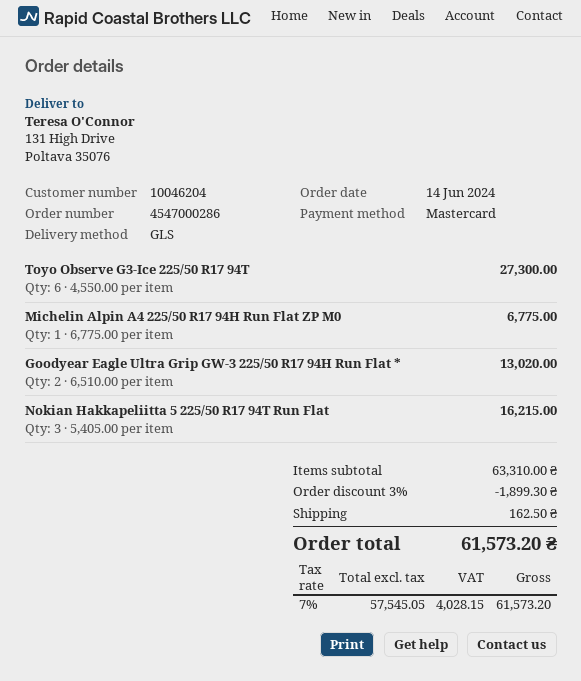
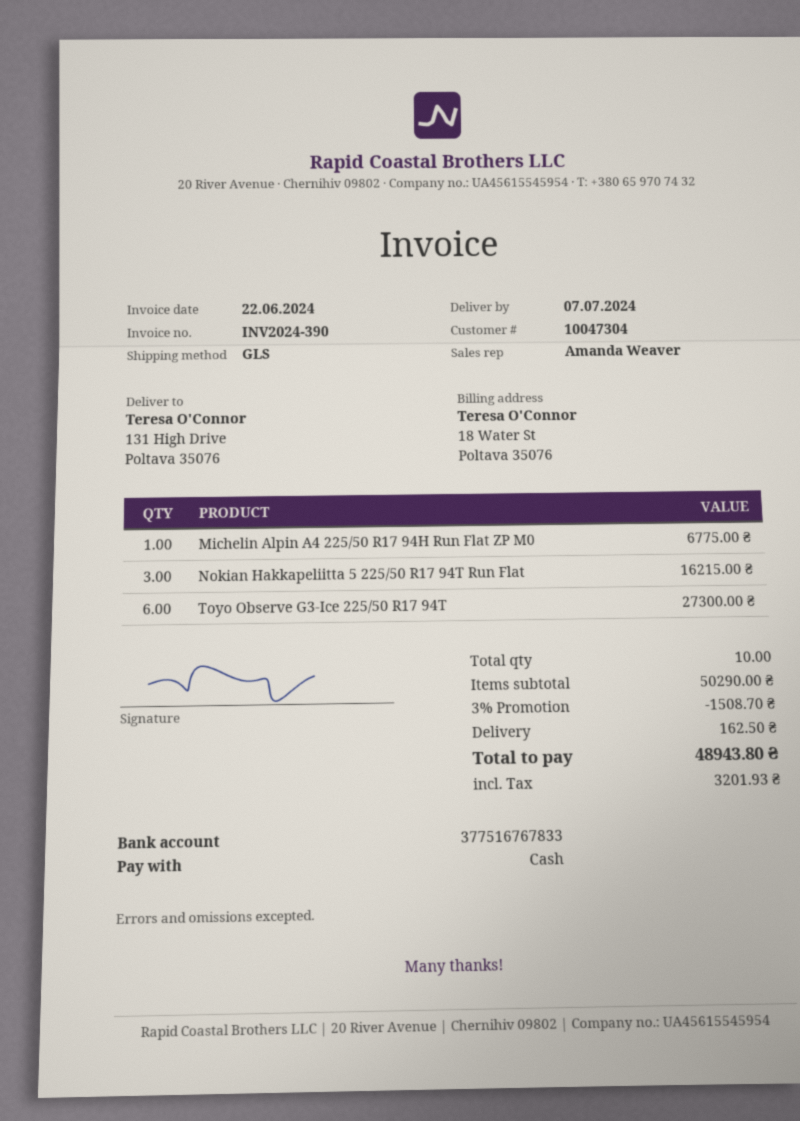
customer number: 10046204 -> 10047304
payment method: Mastercard -> cash
Goodyear Eagle Ultra Grip GW-3 225/50 R17 94H Run Flat *: 2 for 13020.00 -> none
subtotal: 63310.00 -> 50290.00
discount: 3% = 1899.30 -> 3% = 1508.70
tax: 4028.15 -> 3201.93
total: 61573.20 -> 48943.80

